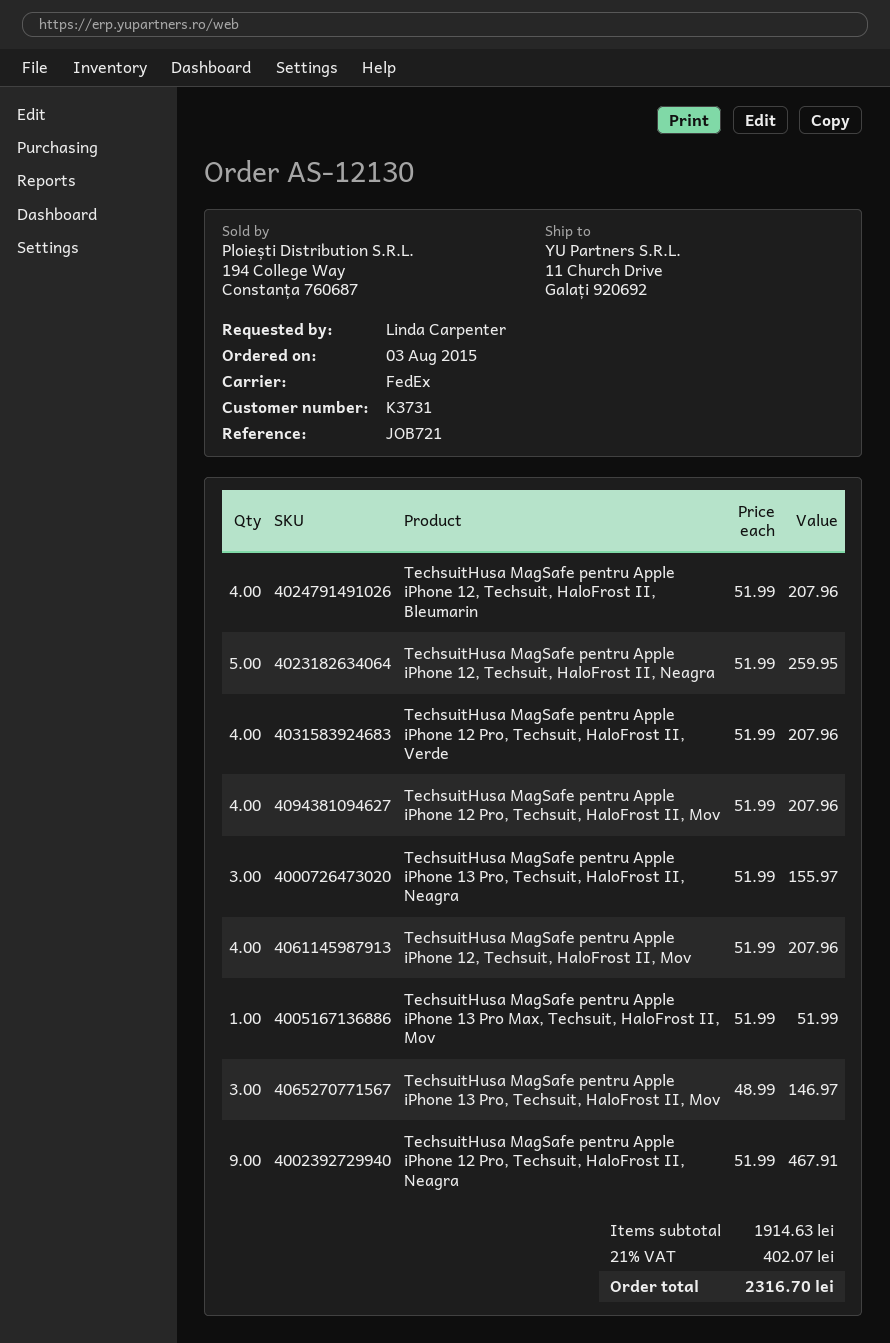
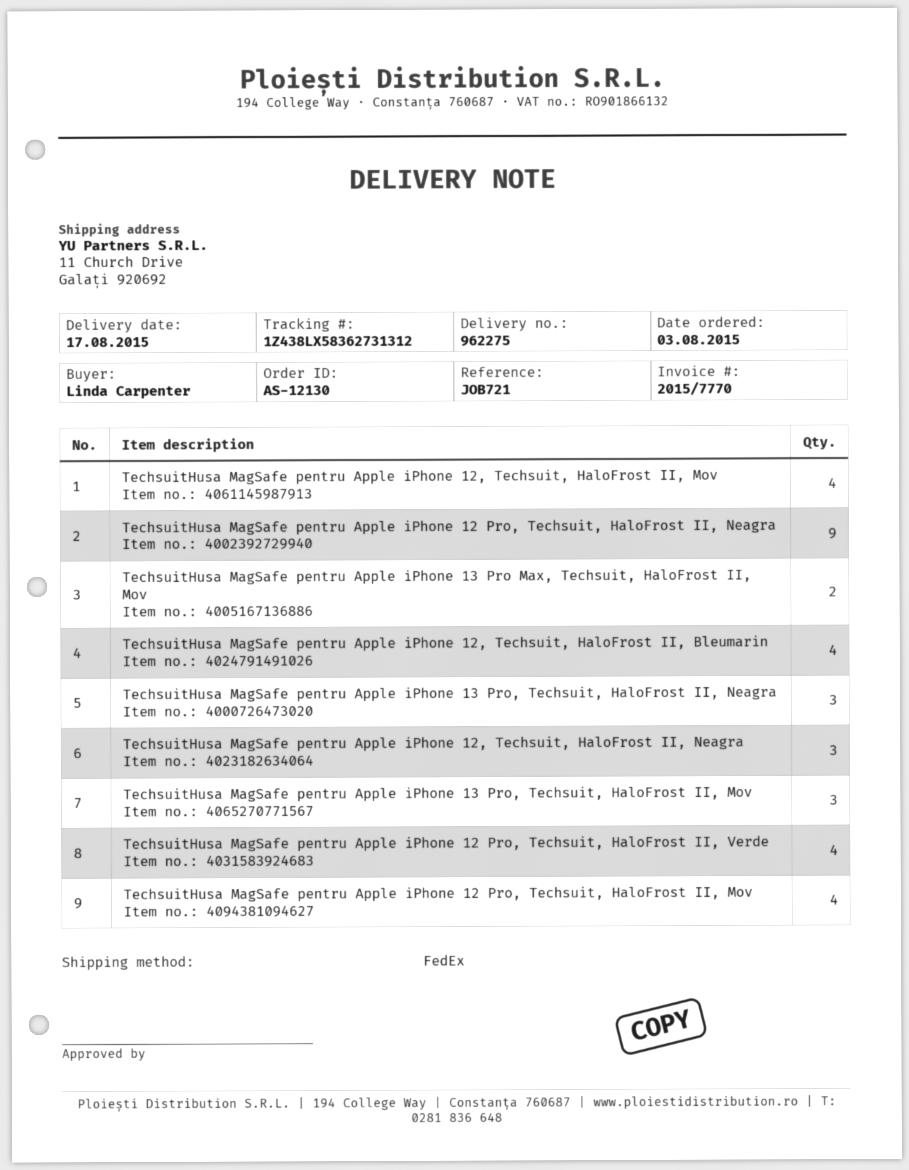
TechsuitHusa MagSafe pentru Apple iPhone 12, Techsuit, HaloFrost II, Neagra: 5 -> 3
TechsuitHusa MagSafe pentru Apple iPhone 13 Pro Max, Techsuit, HaloFrost II, Mov: 1 -> 2

